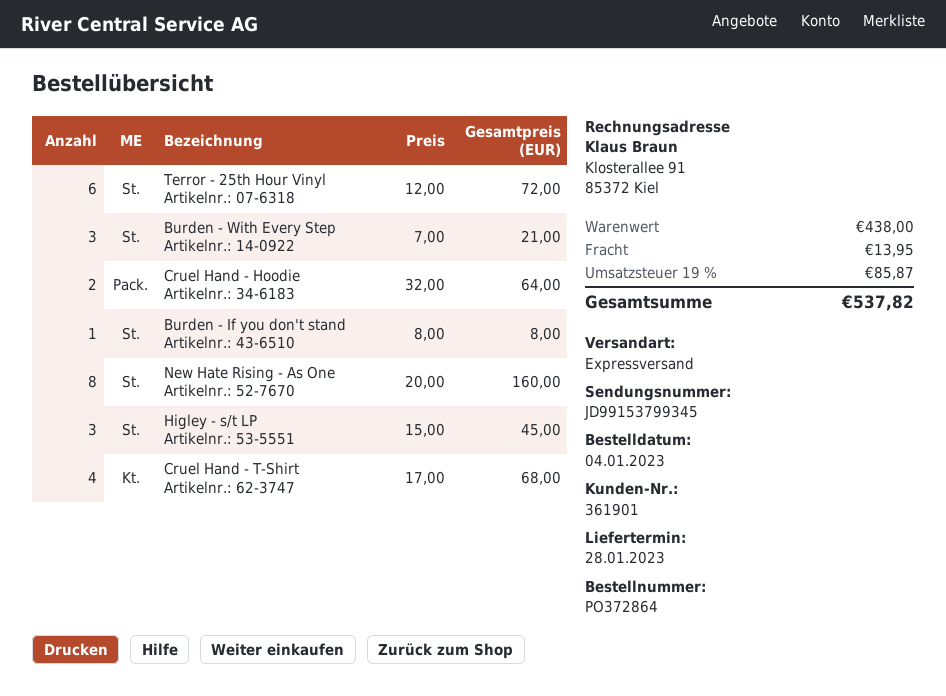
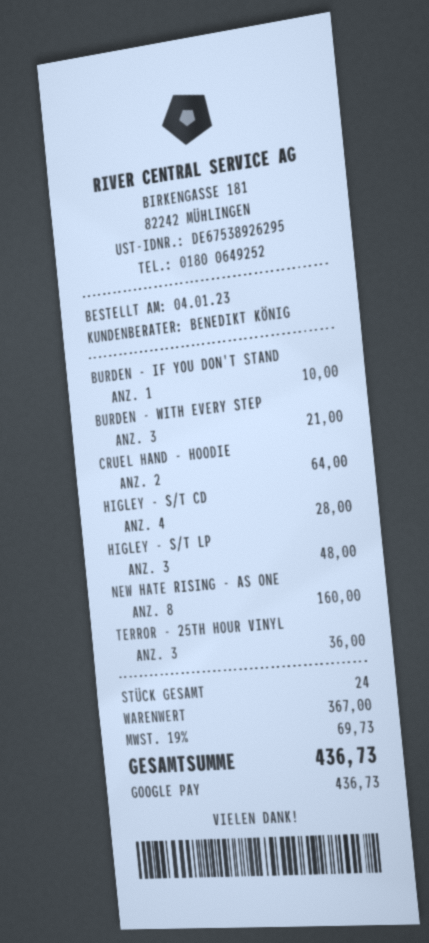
Terror - 25th Hour Vinyl: 6 for 72.00 -> 3 for 36.00
Burden - If you don't stand: 1 for 8.00 -> 1 for 10.00
Higley - s/t LP: 3 for 45.00 -> 3 for 48.00
Cruel Hand - T-Shirt: 4 for 68.00 -> none
HIGLEY - S/T CD: none -> 4 for 28.00
subtotal: 438.00 -> 367.00
shipping: 13.95 -> none
tax: 19% = 85.87 -> 19% = 69.73
total: 537.82 -> 436.73

